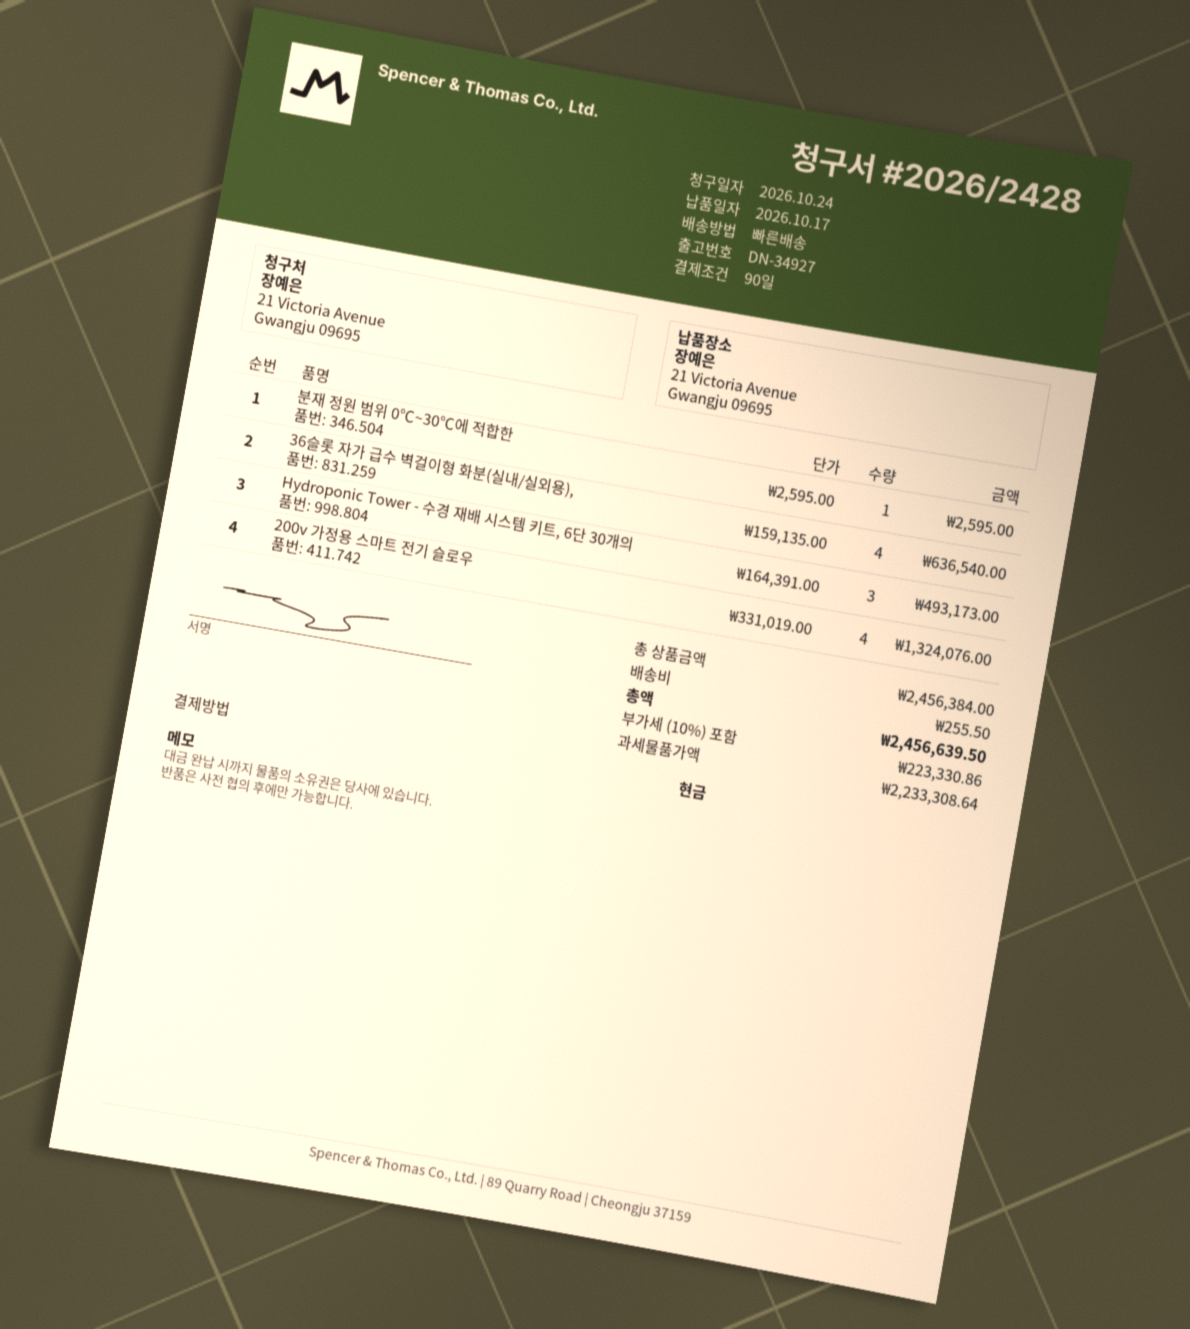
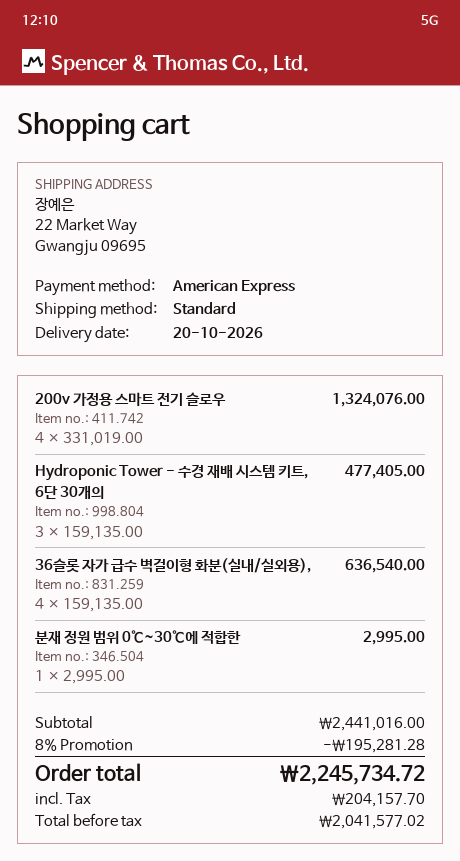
delivery date: 2026-10-17 -> 2026-10-20
payment method: cash -> American Express
shipping method: express -> standard
ship to: 21 Victoria Avenue, Gwangju 09695 -> 22 Market Way, Gwangju 09695
분재 정원 범위 0℃~30℃에 적합한: 1 x 2595.00 = 2595.00 -> 1 x 2995.00 = 2995.00
Hydroponic Tower - 수경 재배 시스템 키트, 6단 30개의: 3 x 164391.00 = 493173.00 -> 3 x 159135.00 = 477405.00
subtotal: 2456384.00 -> 2441016.00
discount: none -> 8% = 195281.28
shipping: 255.50 -> none
net: 2233308.64 -> 2041577.02
tax: 223330.86 -> 204157.70
total: 2456639.50 -> 2245734.72

